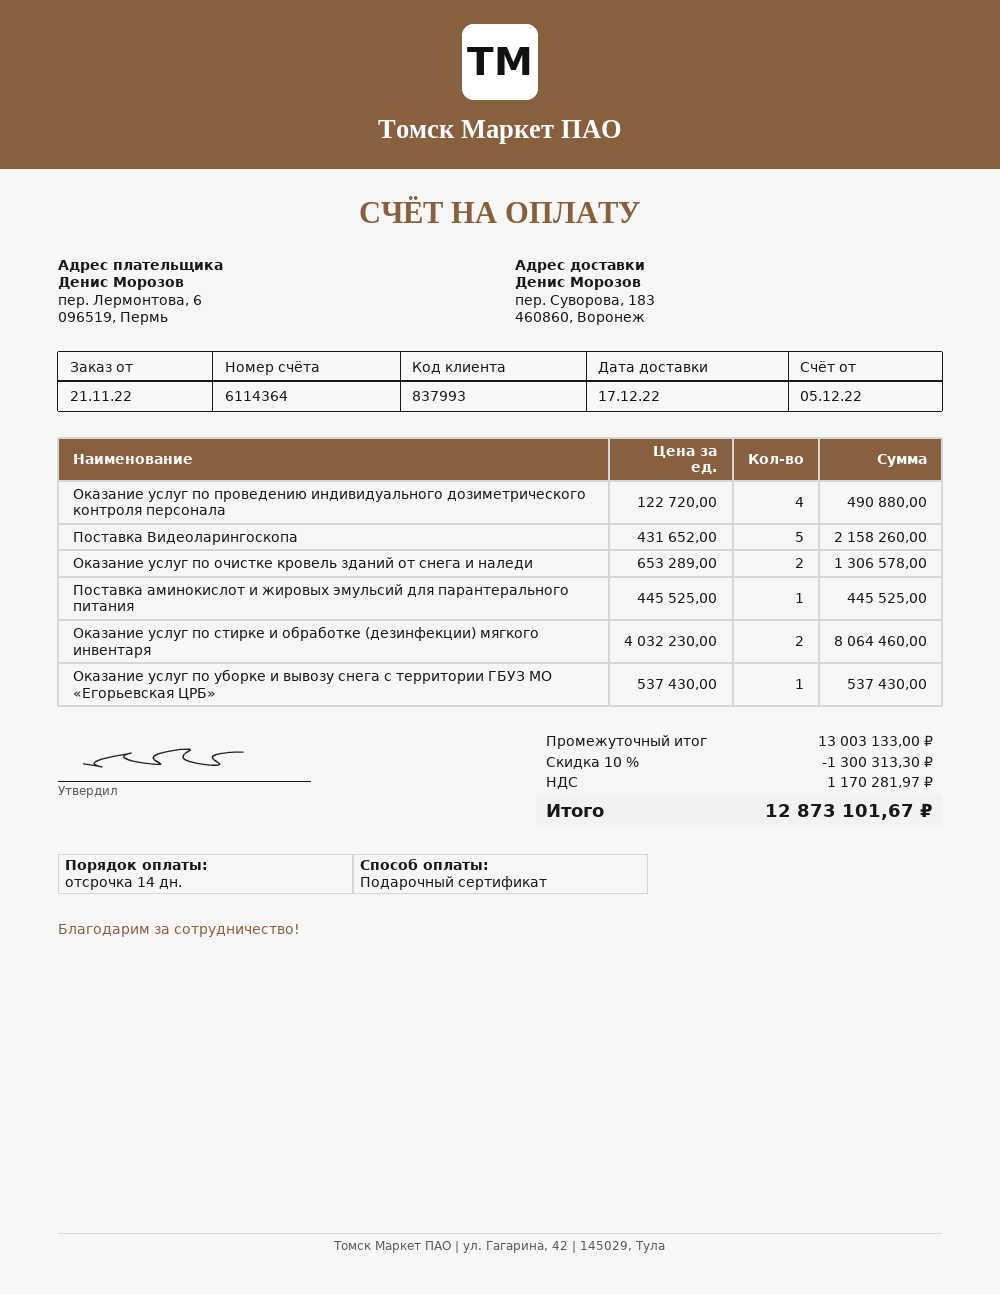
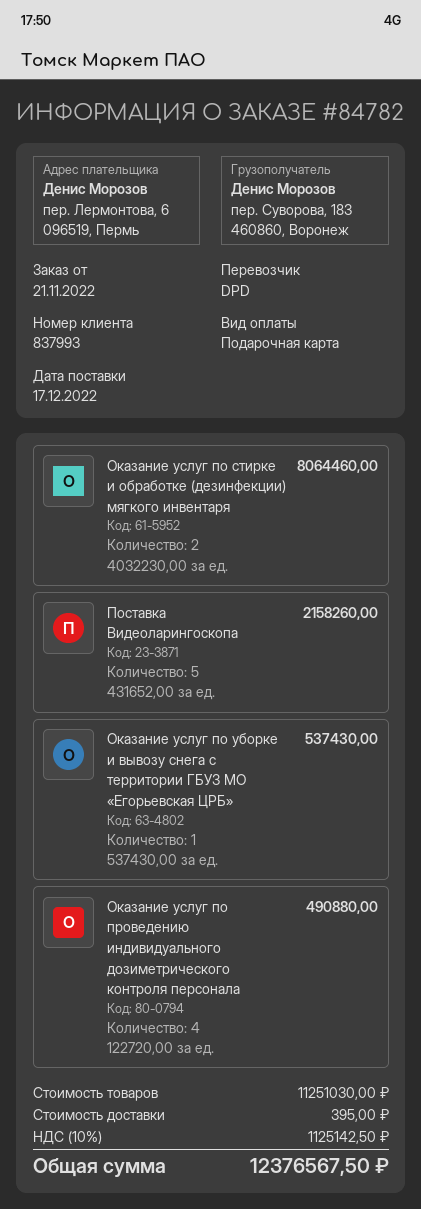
Оказание услуг по очистке кровель зданий от снега и наледи: 2 x 653289.00 = 1306578.00 -> none
Поставка аминокислот и жировых эмульсий для парантерального питания: 1 x 445525.00 = 445525.00 -> none
subtotal: 13003133.00 -> 11251030.00
discount: 10% = 1300313.30 -> none
shipping: none -> 395.00
tax: 1170281.97 -> 1125142.50
total: 12873101.67 -> 12376567.50

